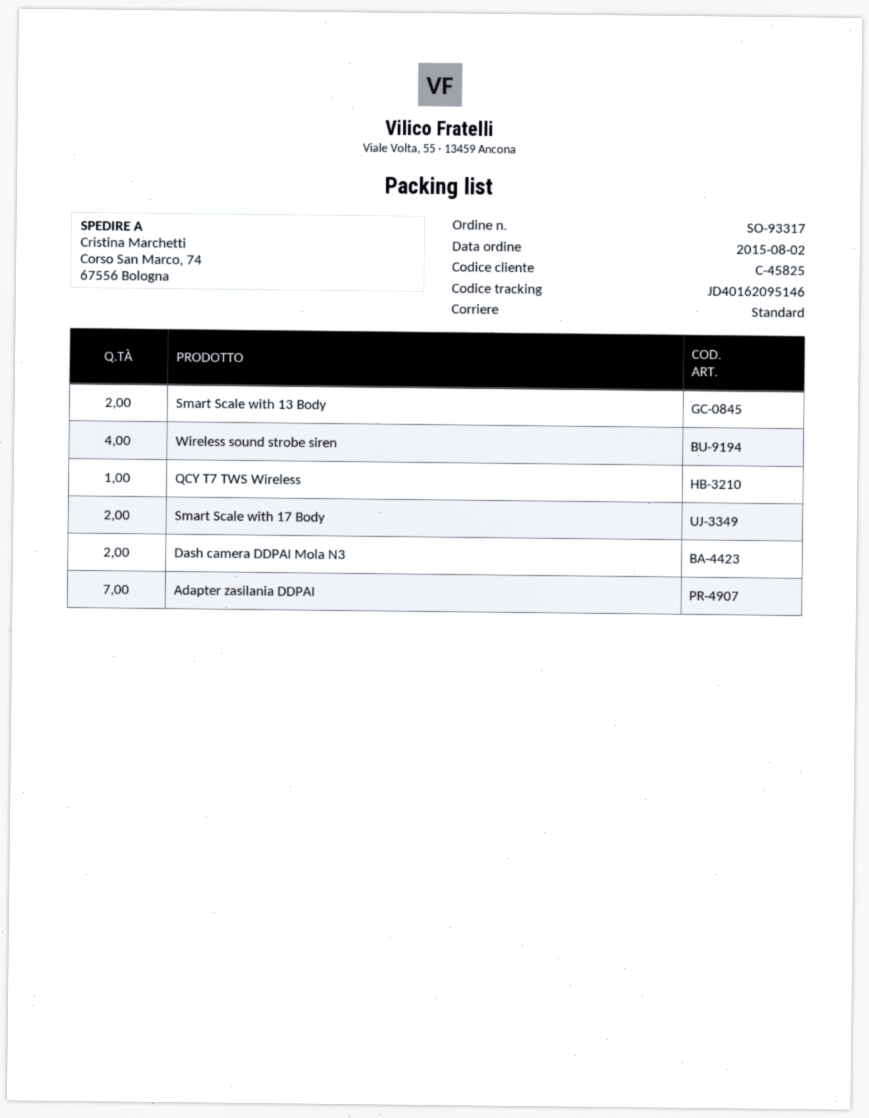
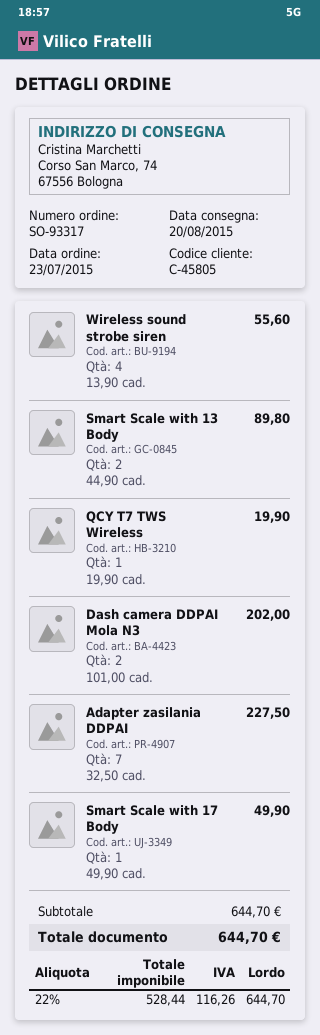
order date: 2015-08-02 -> 2015-07-23
customer number: C-45825 -> C-45805
Smart Scale with 17 Body: 2 -> 1

